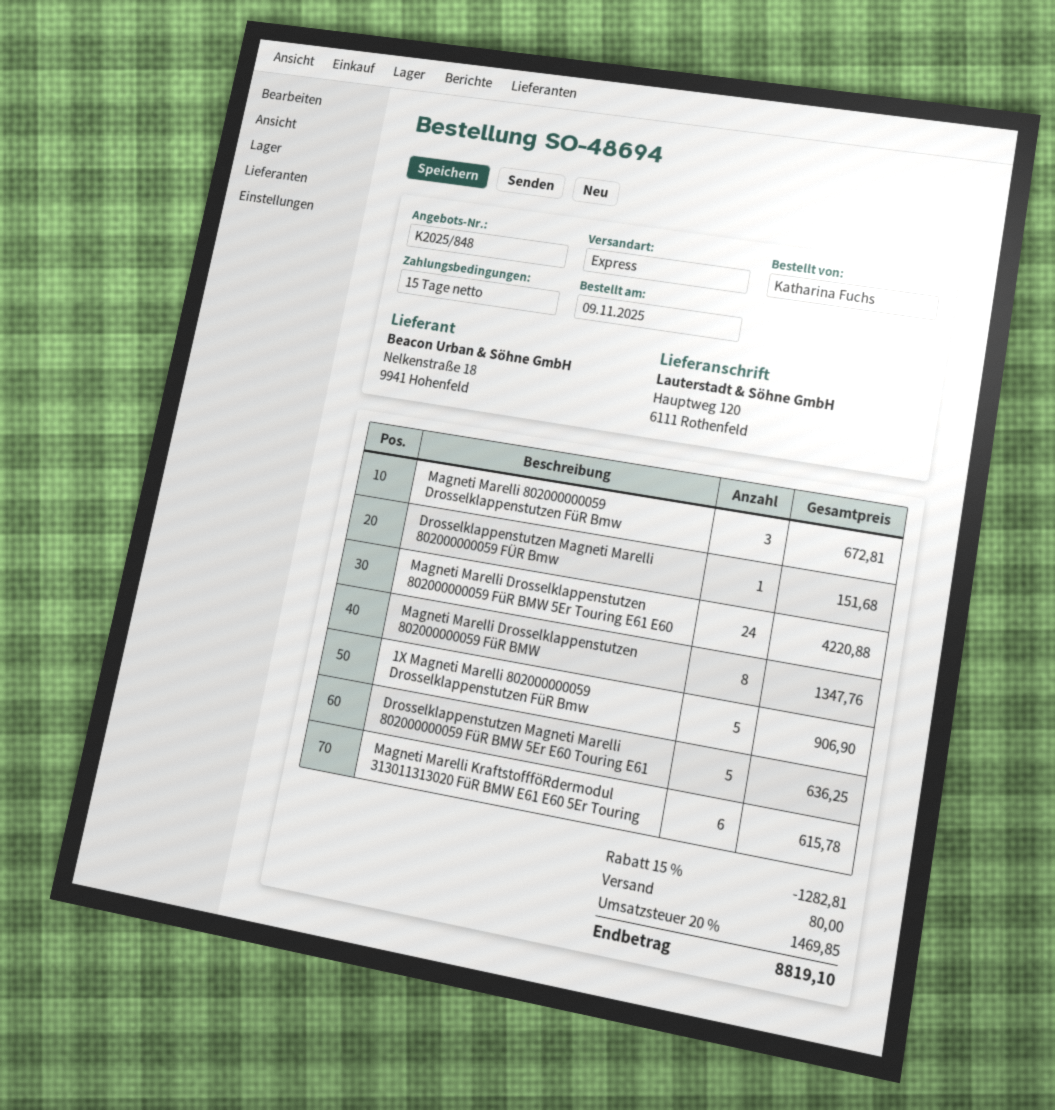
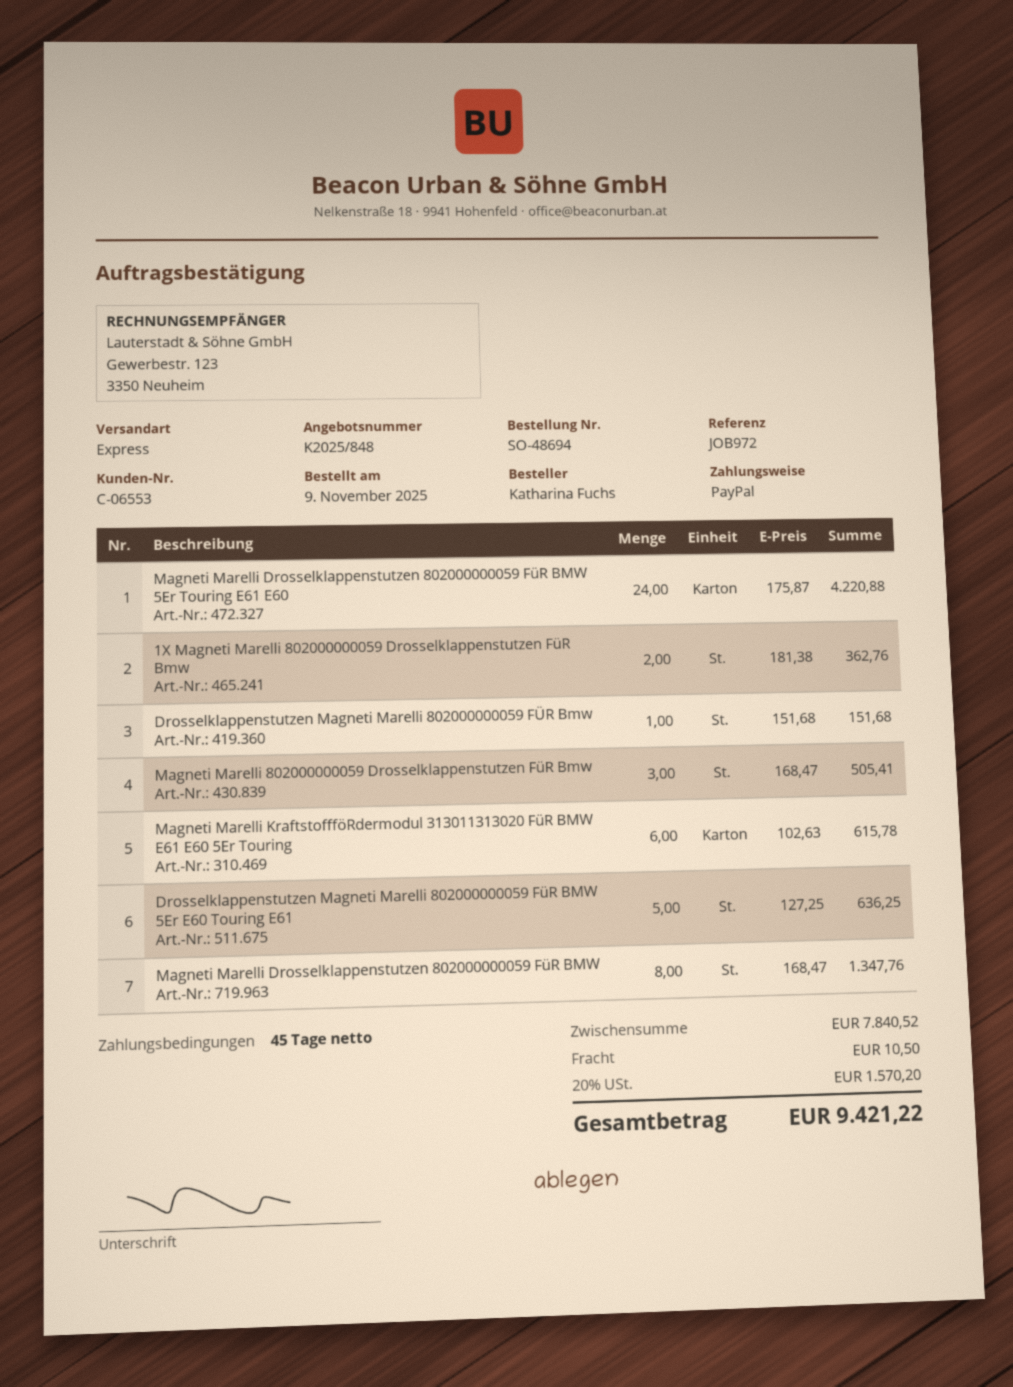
payment terms: 15 days -> 45 days
Magneti Marelli 802000000059 Drosselklappenstutzen FüR Bmw: 3 for 672.81 -> 3 for 505.41
1X Magneti Marelli 802000000059 Drosselklappenstutzen FüR Bmw: 5 for 906.90 -> 2 for 362.76
discount: 15% = 1282.81 -> none
shipping: 80.00 -> 10.50
tax: 20% = 1469.85 -> 20% = 1570.20
total: 8819.10 -> 9421.22

